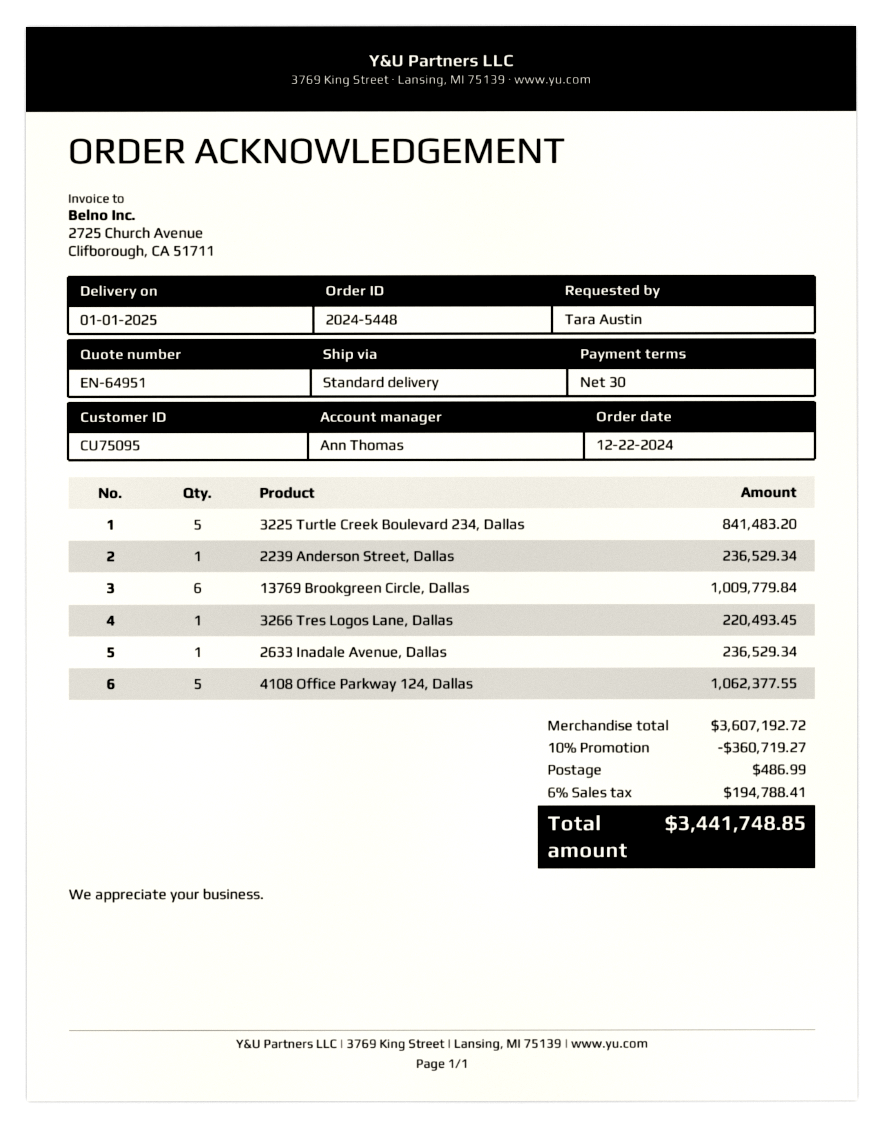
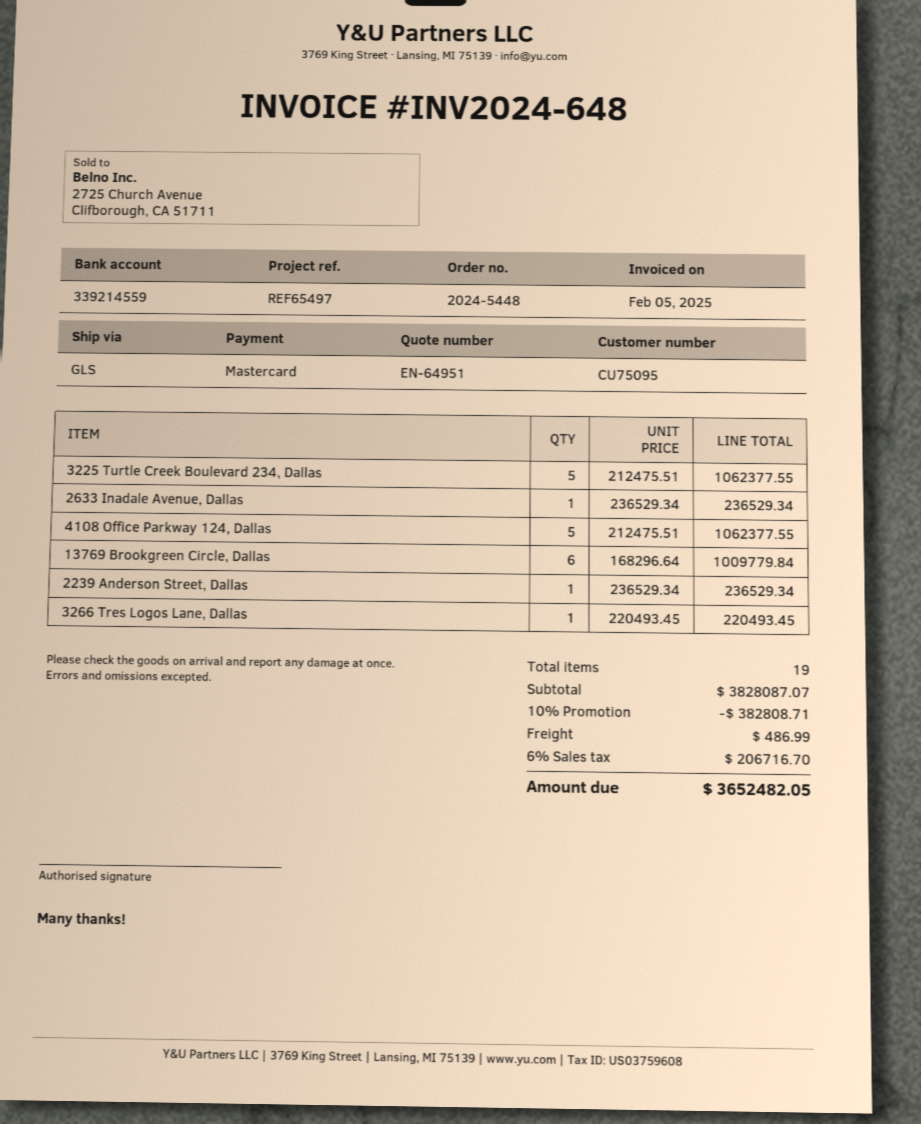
shipping method: standard -> GLS
3225 Turtle Creek Boulevard 234, Dallas: 5 for 841483.20 -> 5 for 1062377.55
subtotal: 3607192.72 -> 3828087.07
discount: 10% = 360719.27 -> 10% = 382808.71
tax: 6% = 194788.41 -> 6% = 206716.70
total: 3441748.85 -> 3652482.05

